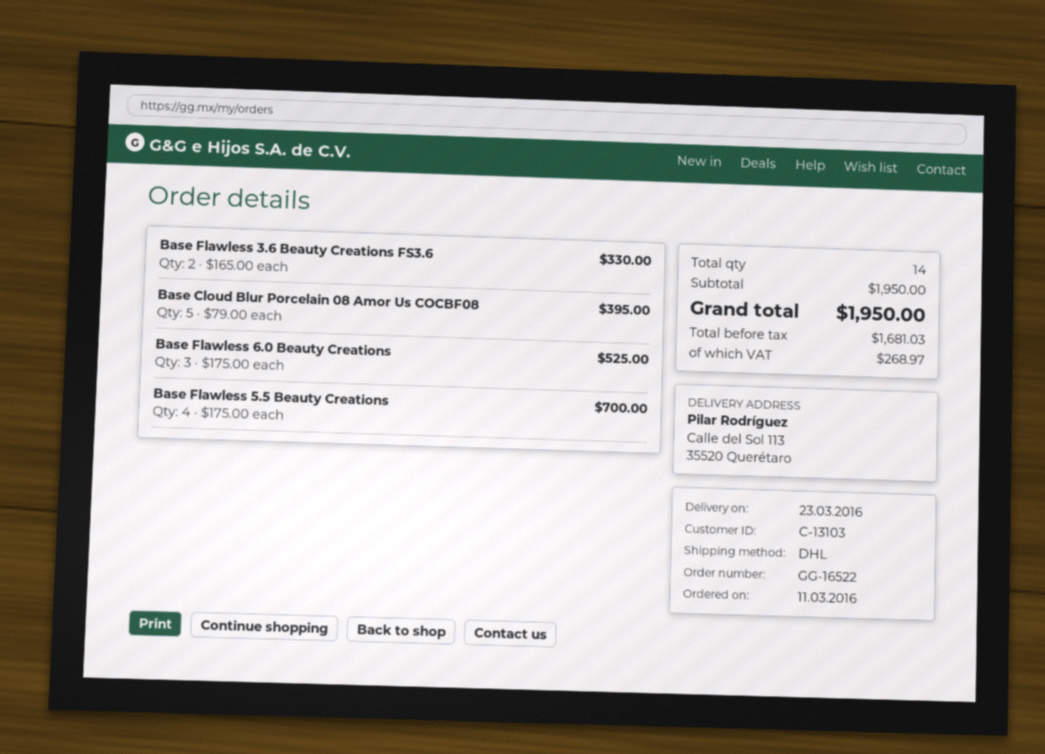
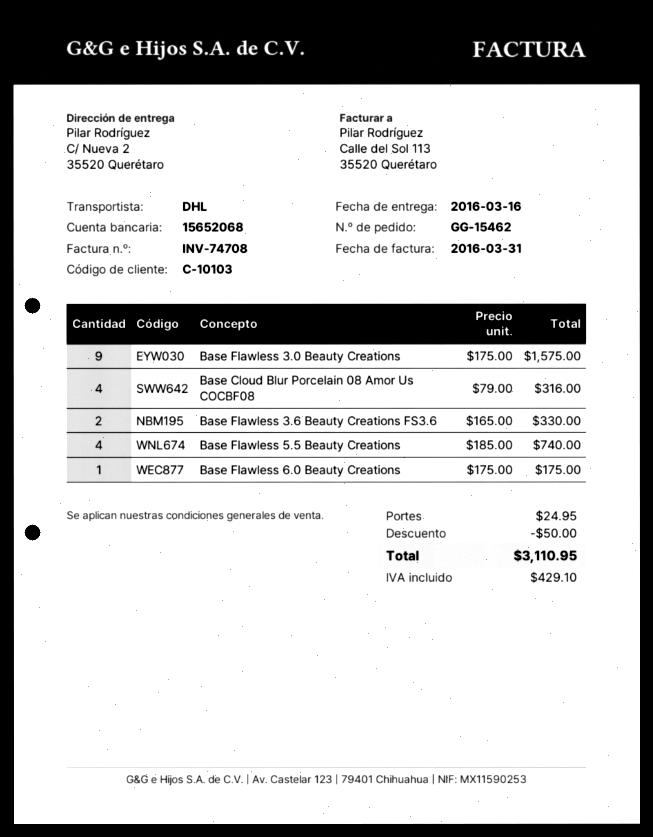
order number: GG-16522 -> GG-15462
delivery date: 2016-03-23 -> 2016-03-16
customer number: C-13103 -> C-10103
ship to: Calle del Sol 113, 35520 Querétaro -> C/ Nueva 2, 35520 Querétaro
Base Cloud Blur Porcelain 08 Amor Us COCBF08: 5 x 79.00 = 395.00 -> 4 x 79.00 = 316.00
Base Flawless 6.0 Beauty Creations: 3 x 175.00 = 525.00 -> 1 x 175.00 = 175.00
Base Flawless 5.5 Beauty Creations: 4 x 175.00 = 700.00 -> 4 x 185.00 = 740.00
Base Flawless 3.0 Beauty Creations: none -> 9 x 175.00 = 1575.00
discount: none -> 50.00
shipping: none -> 24.95
tax: 268.97 -> 429.10
total: 1950.00 -> 3110.95

